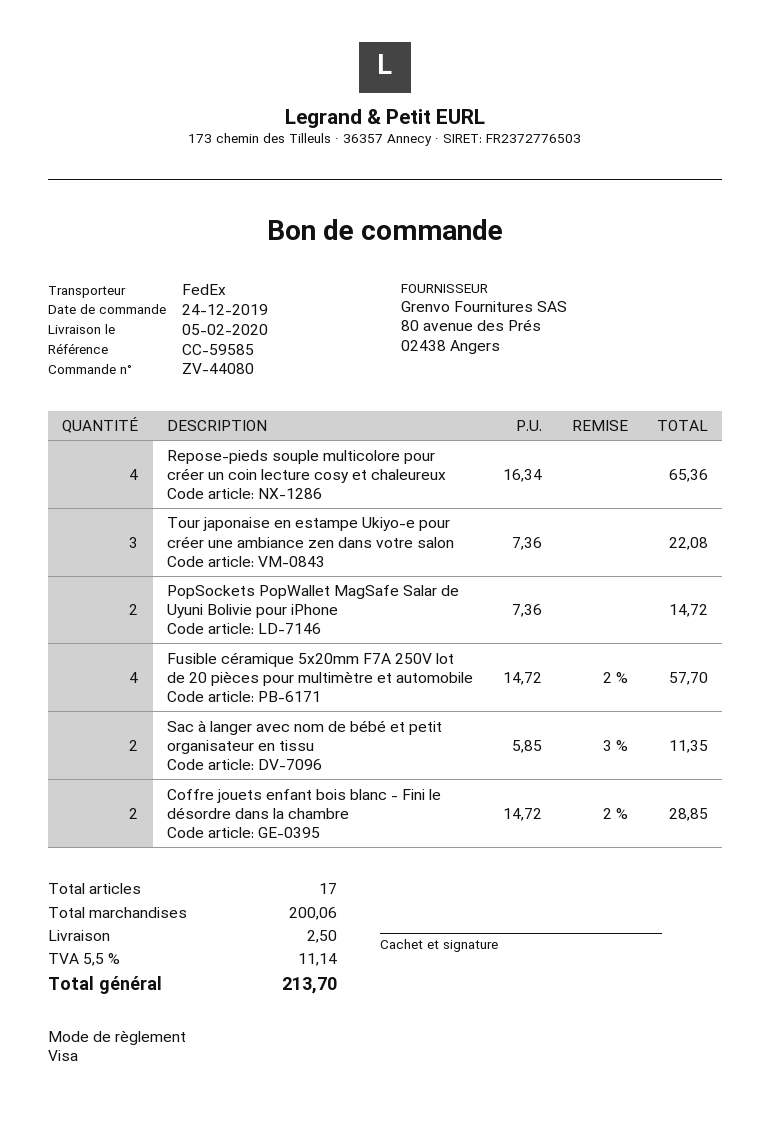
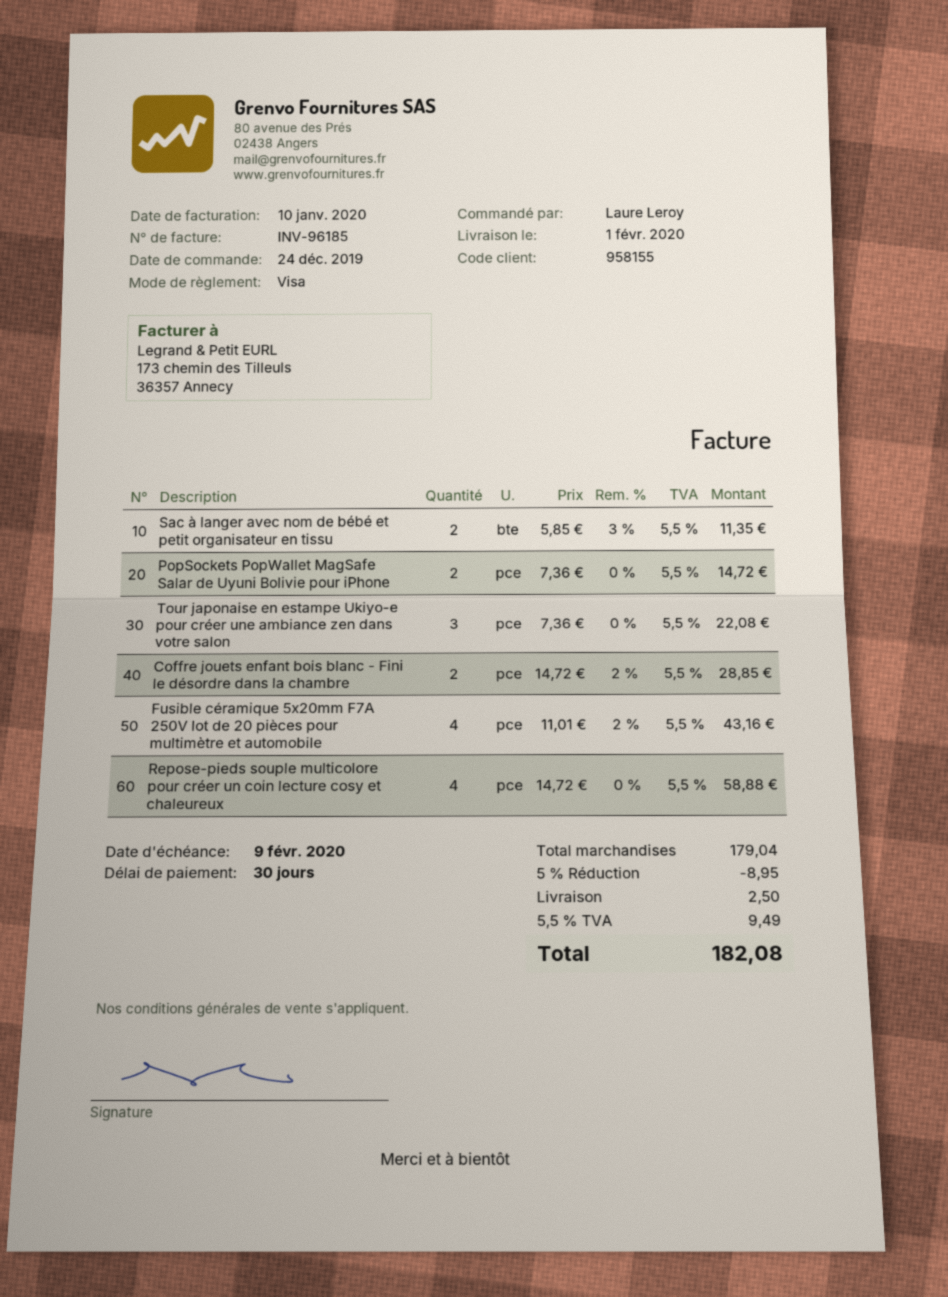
delivery date: 2020-02-05 -> 2020-02-01
Repose-pieds souple multicolore pour créer un coin lecture cosy et chaleureux: 4 x 16.34 = 65.36 -> 4 x 14.72 = 58.88
Fusible céramique 5x20mm F7A 250V lot de 20 pièces pour multimètre et automobile: 4 x 14.72 - 2% = 57.70 -> 4 x 11.01 - 2% = 43.16
subtotal: 200.06 -> 179.04
discount: none -> 5% = 8.95
tax: 5.5% = 11.14 -> 5.5% = 9.49
total: 213.70 -> 182.08

